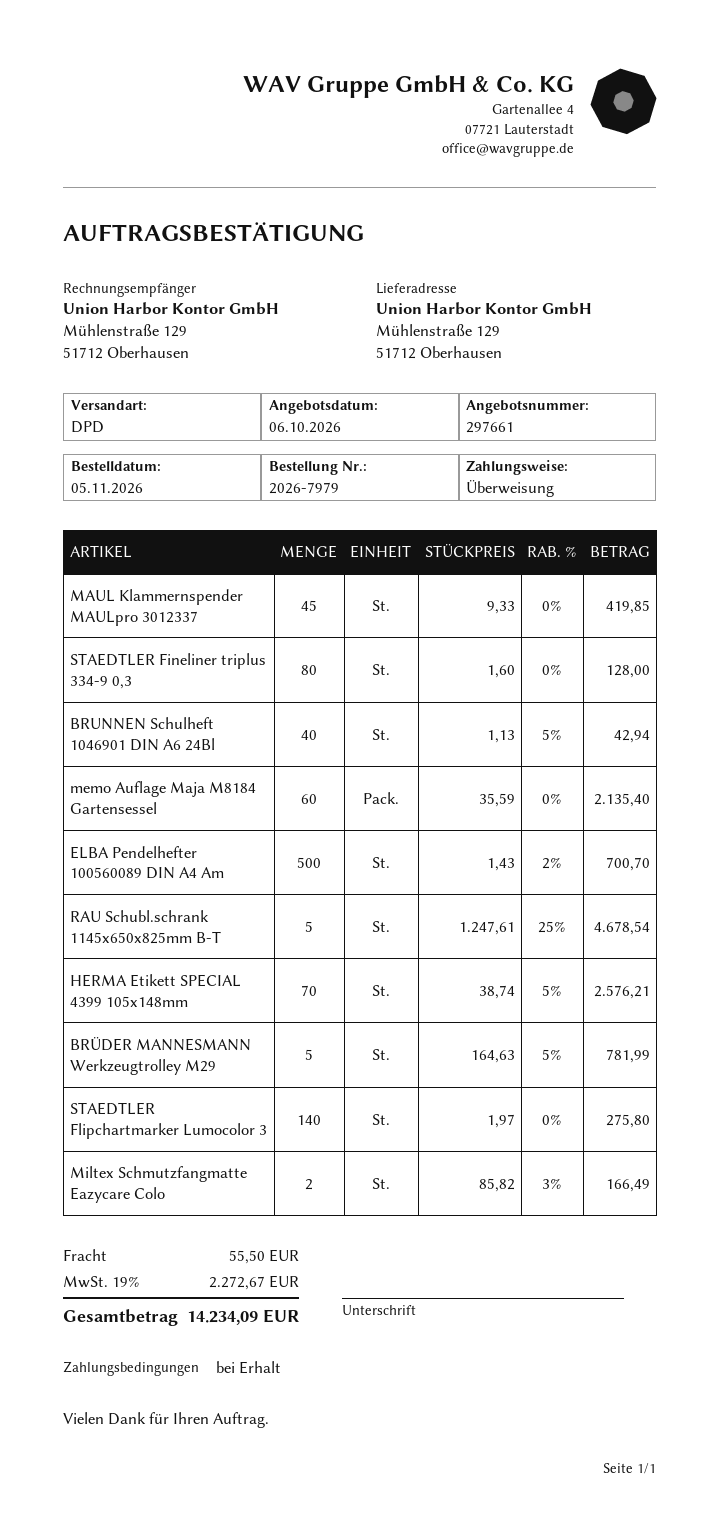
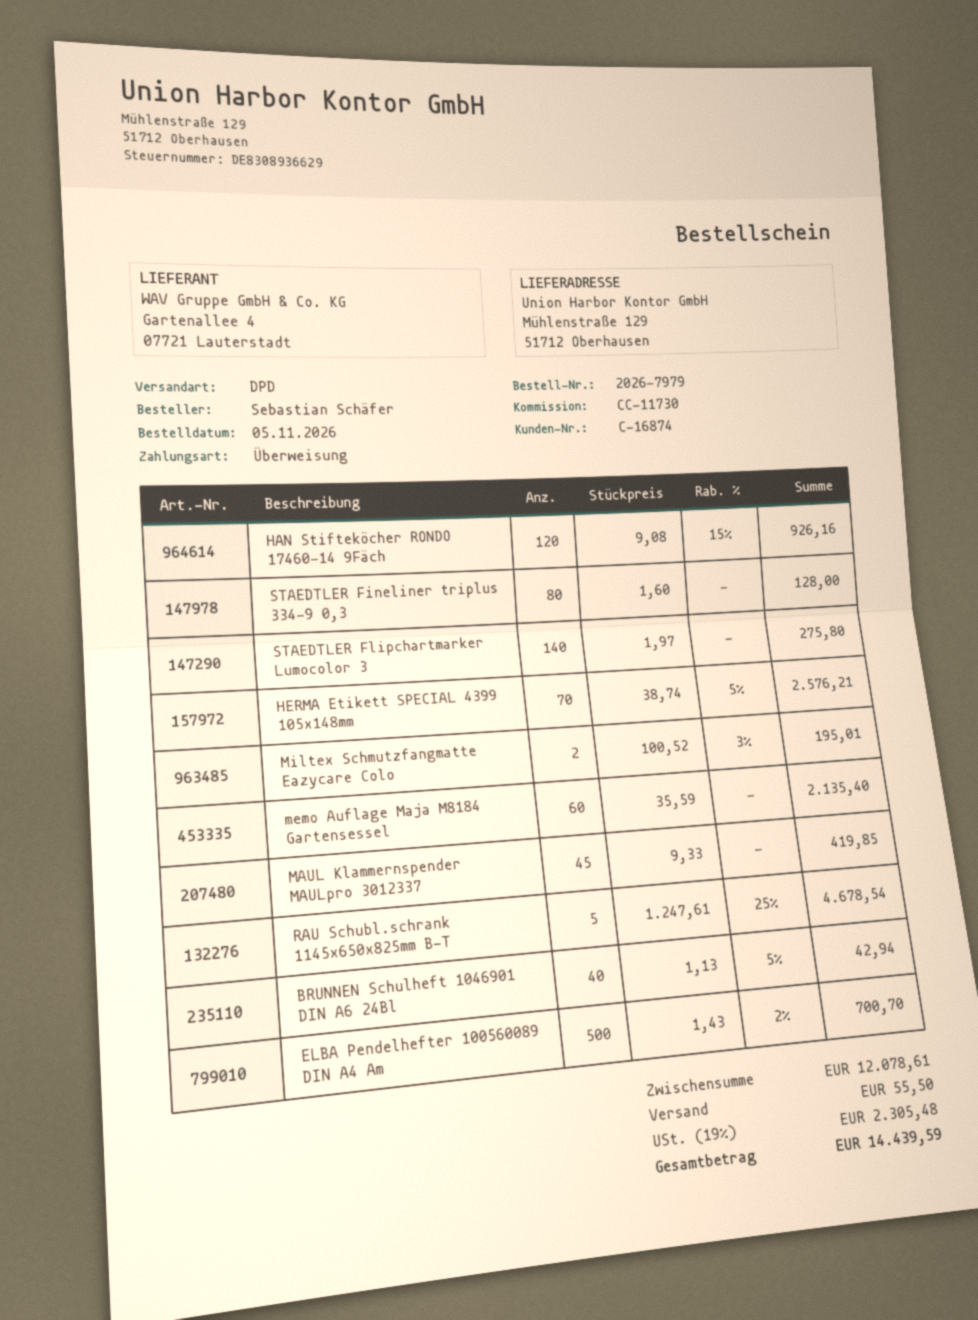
BRÜDER MANNESMANN Werkzeugtrolley M29: 5 x 164.63 - 5% = 781.99 -> none
Miltex Schmutzfangmatte Eazycare Colo: 2 x 85.82 - 3% = 166.49 -> 2 x 100.52 - 3% = 195.01
HAN Stifteköcher RONDO 17460-14 9Fäch: none -> 120 x 9.08 - 15% = 926.16
tax: 19% = 2272.67 -> 19% = 2305.48
total: 14234.09 -> 14439.59

